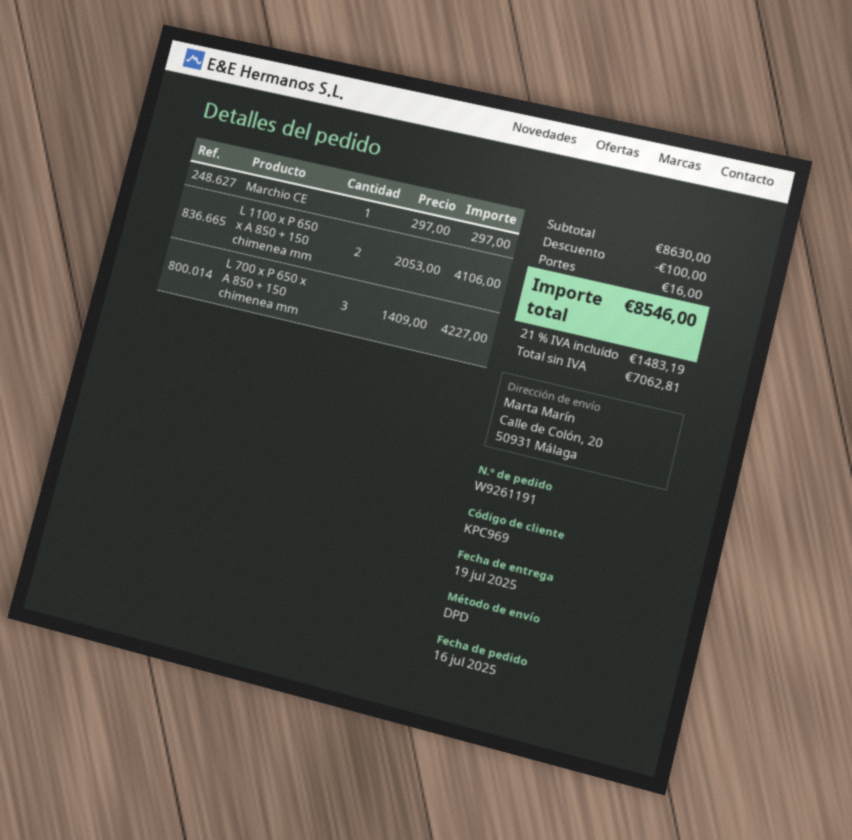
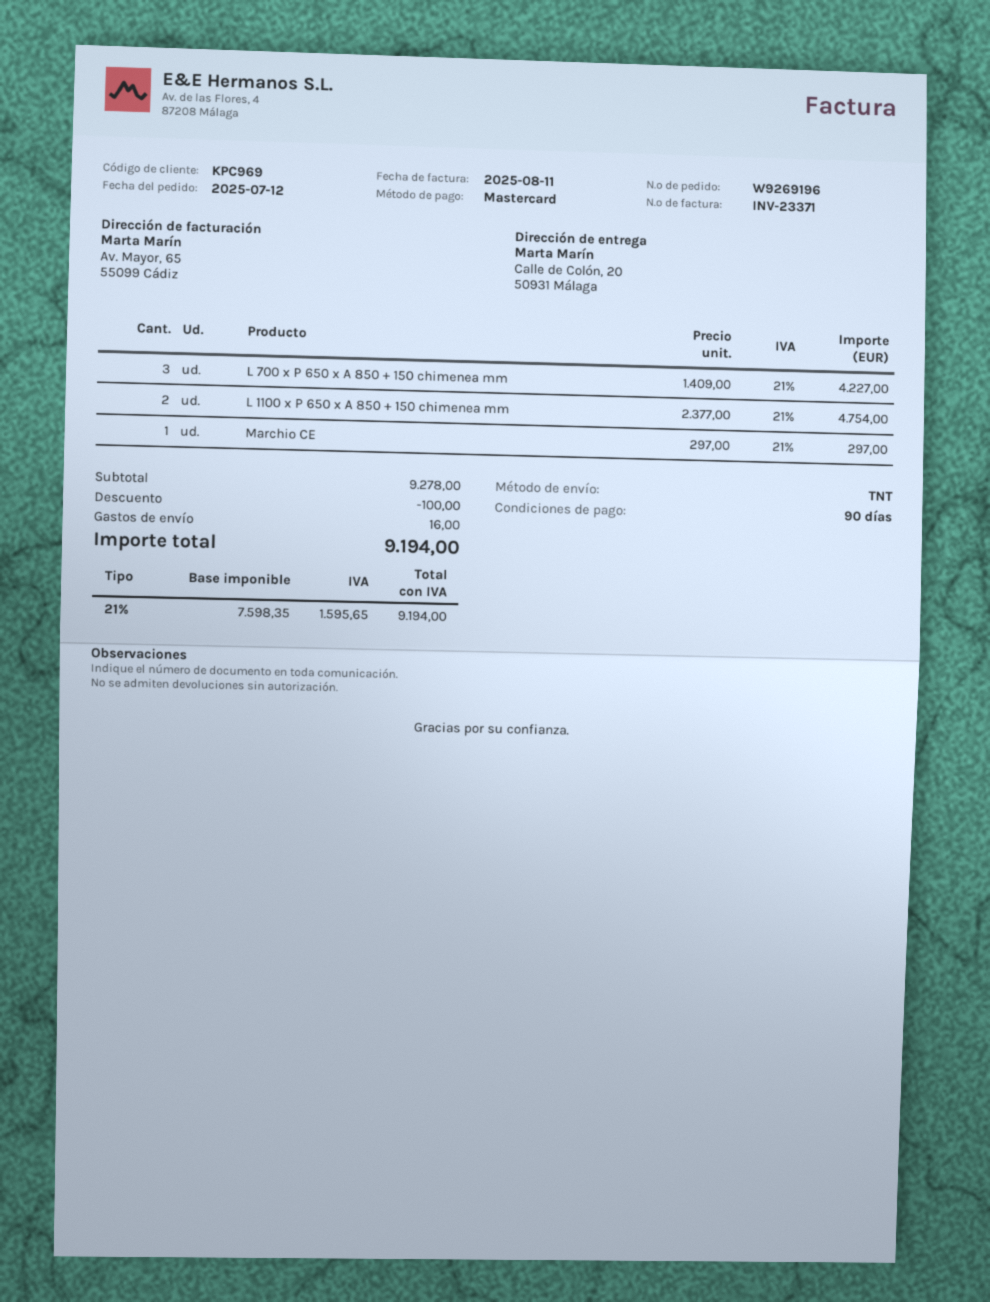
order number: W9261191 -> W9269196
order date: 2025-07-16 -> 2025-07-12
shipping method: DPD -> TNT
L 1100 x P 650 x A 850 + 150 chimenea mm: 2 x 2053.00 = 4106.00 -> 2 x 2377.00 = 4754.00
subtotal: 8630.00 -> 9278.00
net: 7062.81 -> 7598.35
tax: 21% = 1483.19 -> 21% = 1595.65
total: 8546.00 -> 9194.00

